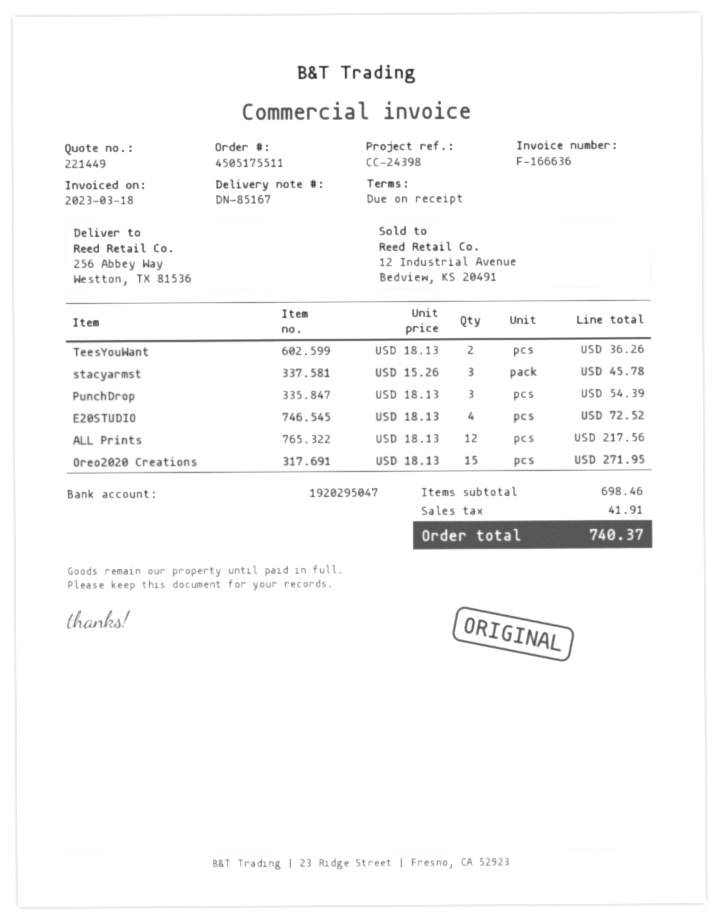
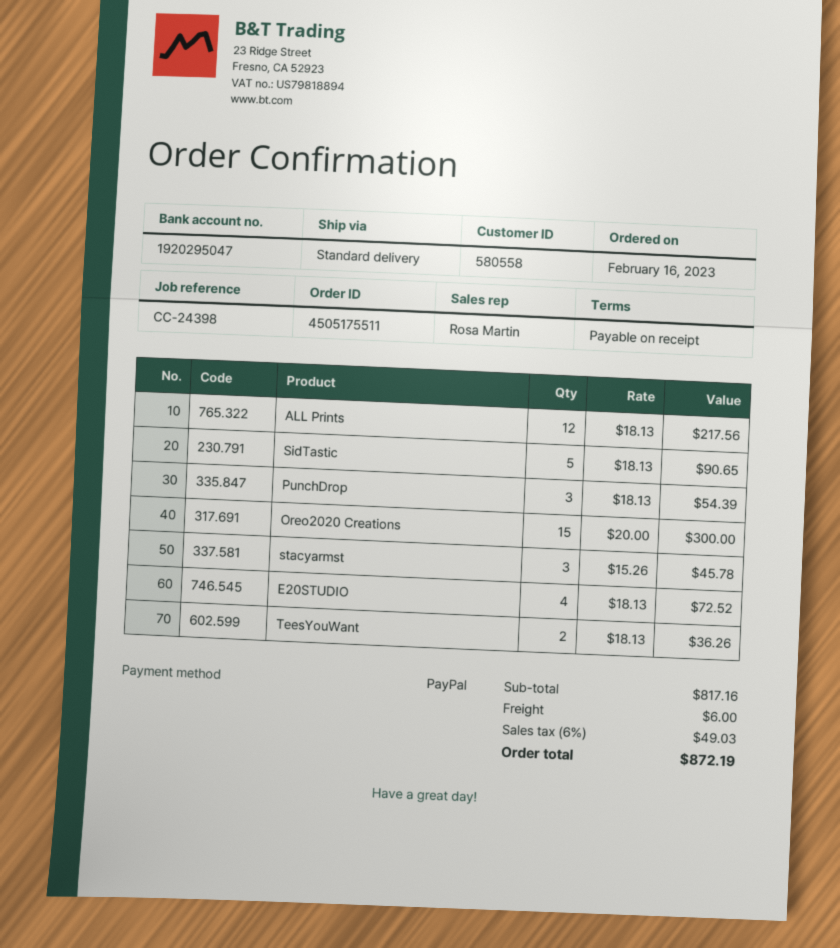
Oreo2020 Creations: 15 x 18.13 = 271.95 -> 15 x 20.00 = 300.00
SidTastic: none -> 5 x 18.13 = 90.65
subtotal: 698.46 -> 817.16
shipping: none -> 6.00
tax: 41.91 -> 49.03
total: 740.37 -> 872.19

